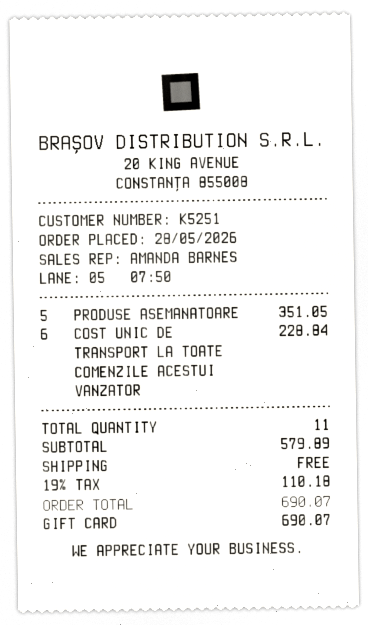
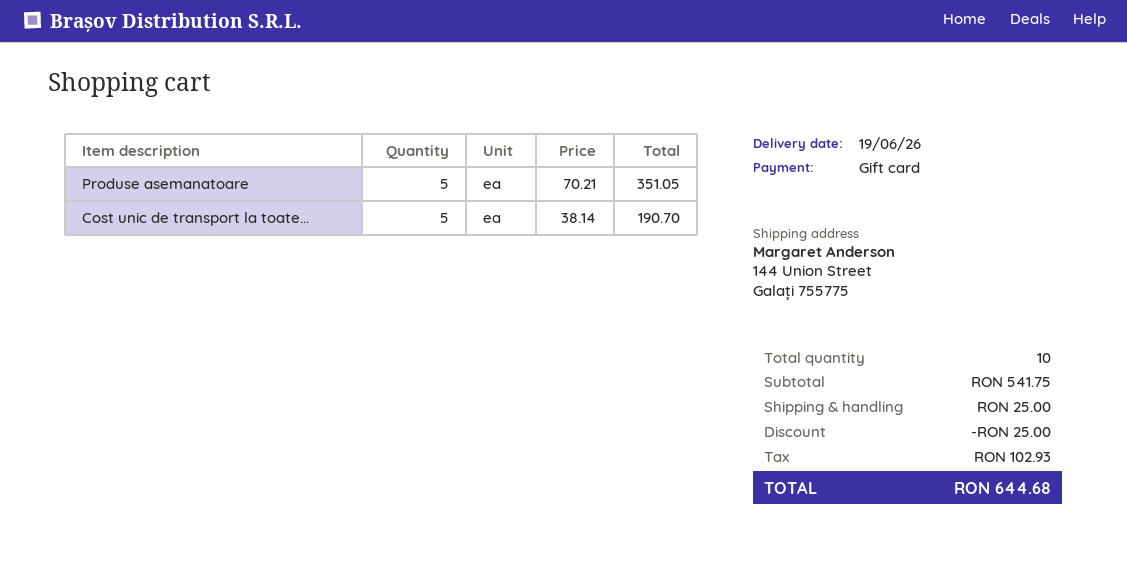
COST UNIC DE TRANSPORT LA TOATE COMENZILE ACESTUI VANZATOR: 6 for 228.84 -> 5 for 190.70
total quantity: 11 -> 10
subtotal: 579.89 -> 541.75
discount: none -> 25.00
shipping: 0.00 -> 25.00
tax: 110.18 -> 102.93
total: 690.07 -> 644.68

